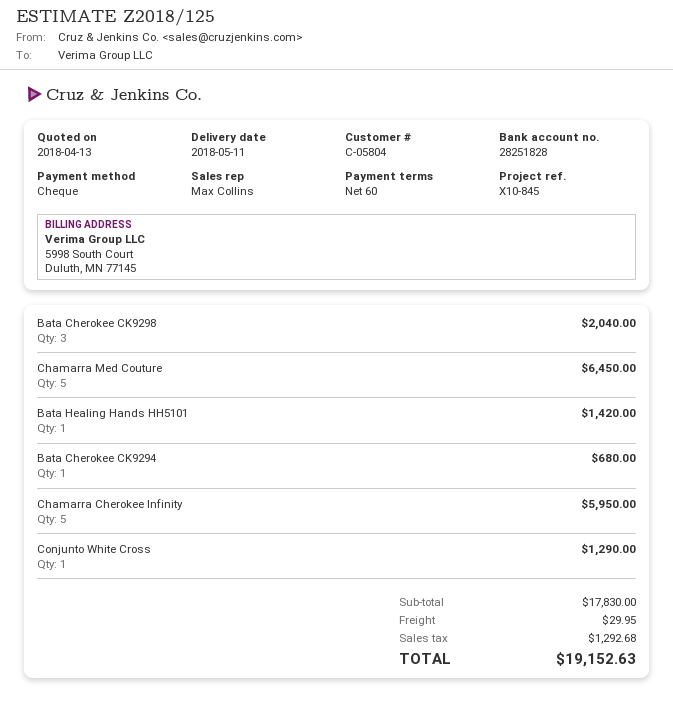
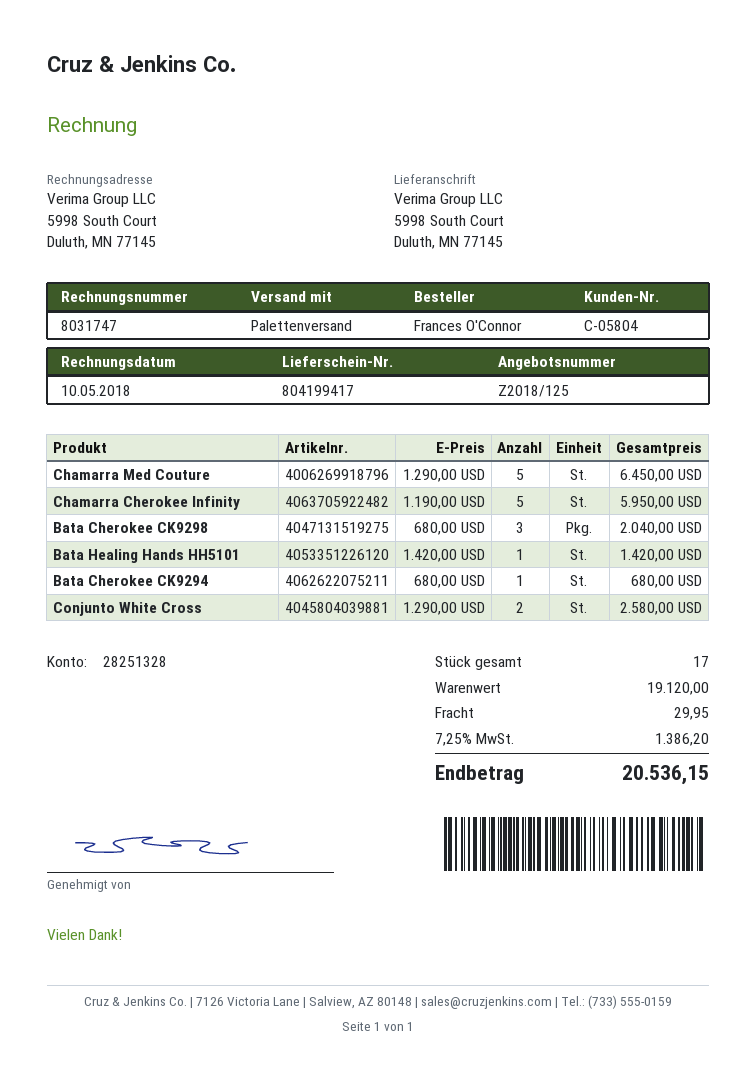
bank account: 28251828 -> 28251328
Conjunto White Cross: 1 for 1290.00 -> 2 for 2580.00
subtotal: 17830.00 -> 19120.00
tax: 1292.68 -> 1386.20
total: 19152.63 -> 20536.15

